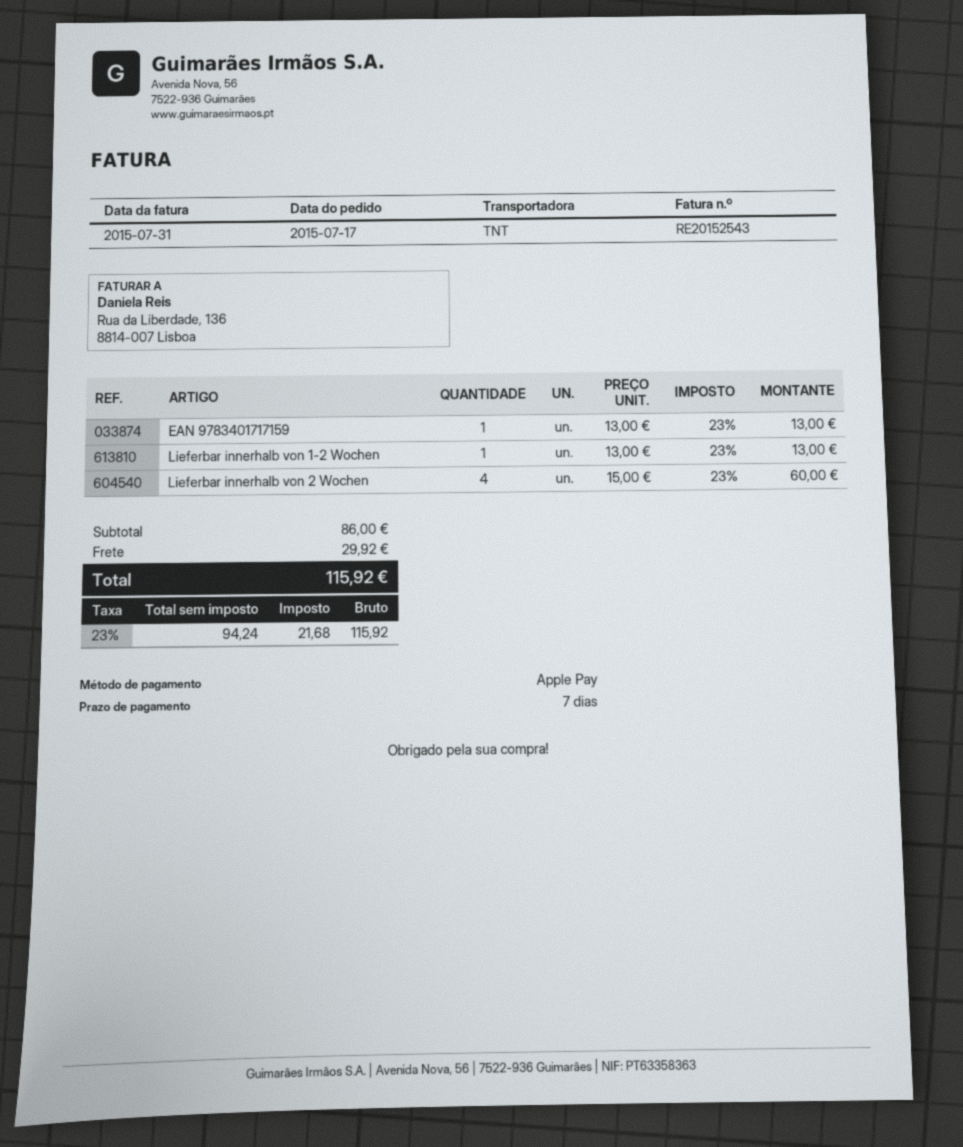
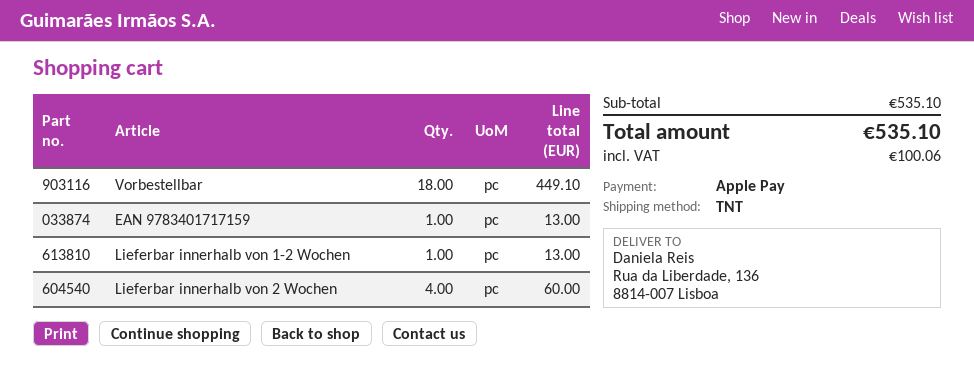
Vorbestellbar: none -> 18 for 449.10
subtotal: 86.00 -> 535.10
shipping: 29.92 -> none
tax: 21.68 -> 100.06
total: 115.92 -> 535.10

